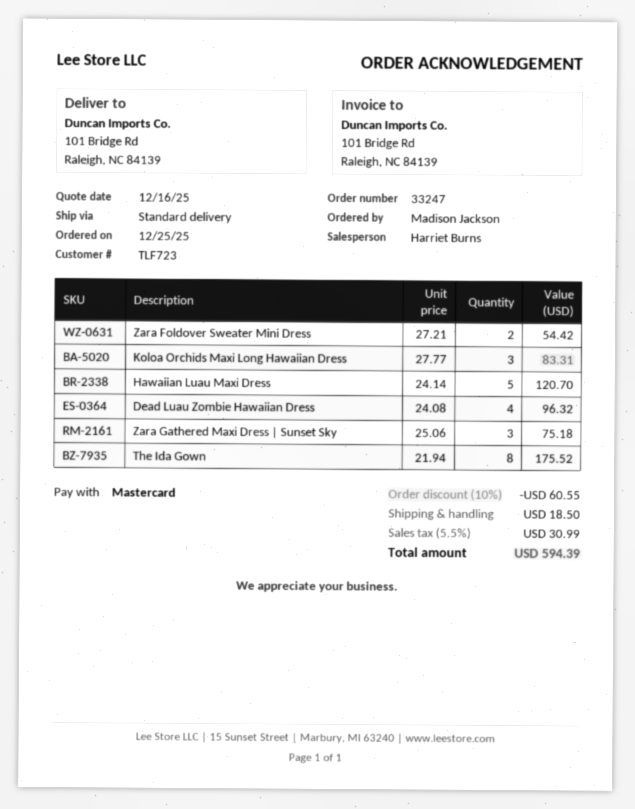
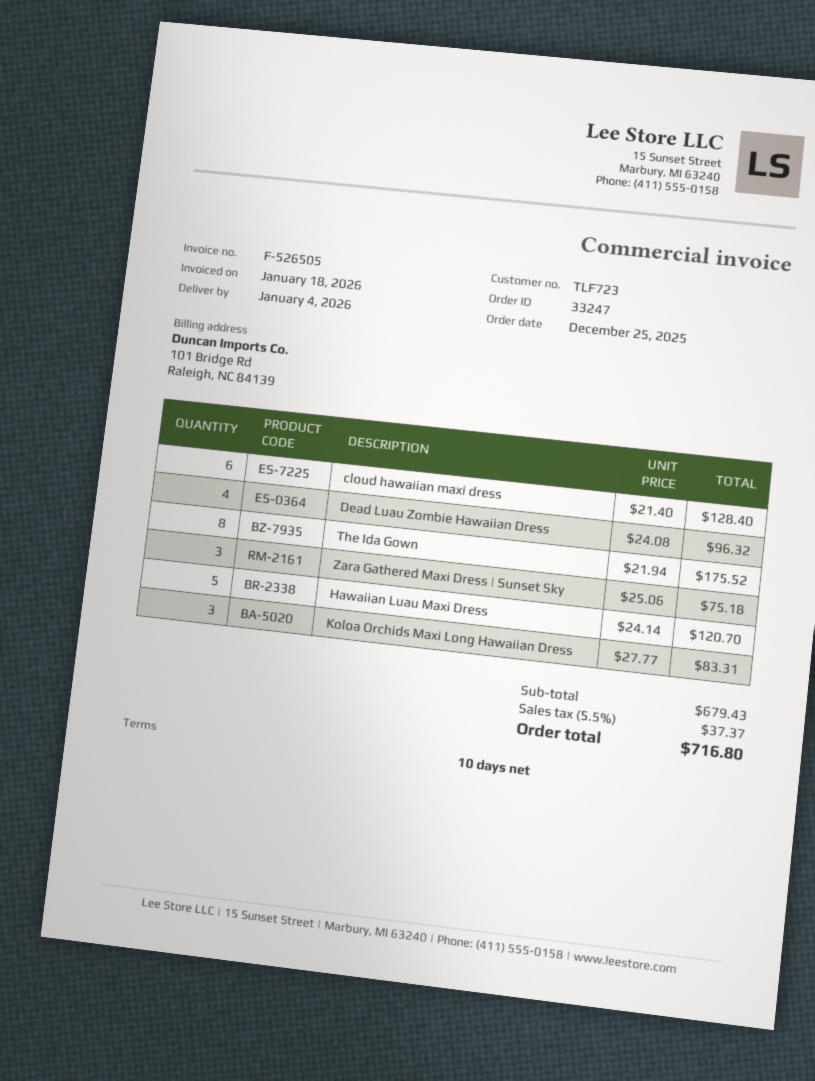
Zara Foldover Sweater Mini Dress: 2 x 27.21 = 54.42 -> none
cloud hawaiian maxi dress: none -> 6 x 21.40 = 128.40
discount: 10% = 60.55 -> none
shipping: 18.50 -> none
tax: 5.5% = 30.99 -> 5.5% = 37.37
total: 594.39 -> 716.80

